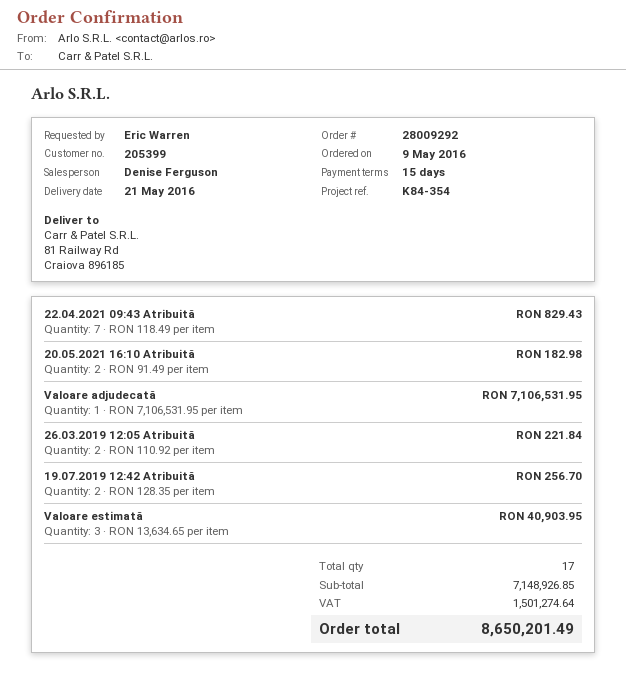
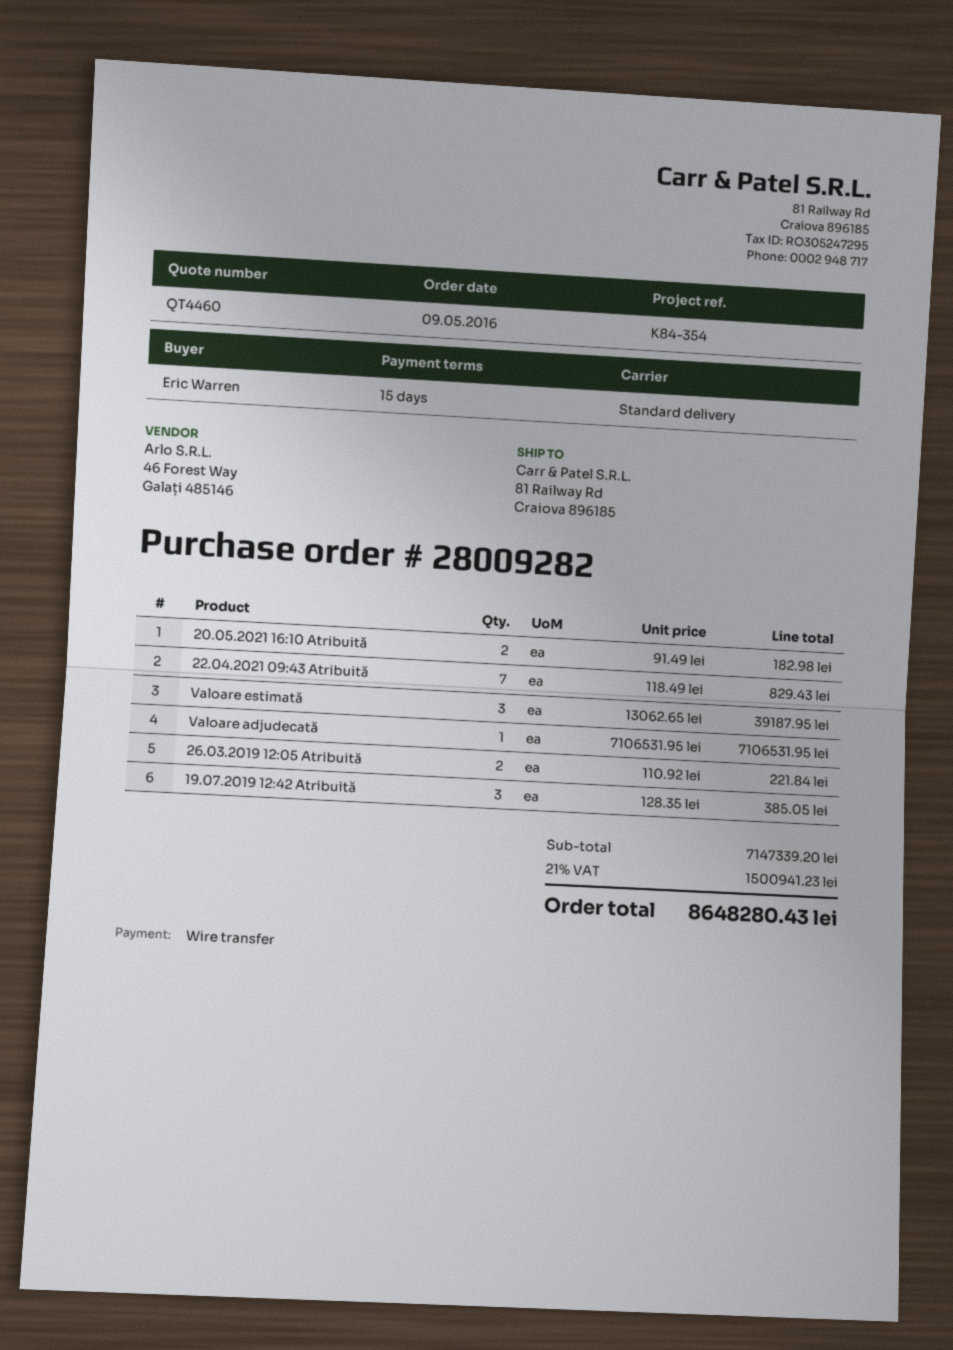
order number: 28009292 -> 28009282
19.07.2019 12:42 Atribuită: 2 x 128.35 = 256.70 -> 3 x 128.35 = 385.05
Valoare estimată: 3 x 13634.65 = 40903.95 -> 3 x 13062.65 = 39187.95
subtotal: 7148926.85 -> 7147339.20
tax: 1501274.64 -> 1500941.23
total: 8650201.49 -> 8648280.43

